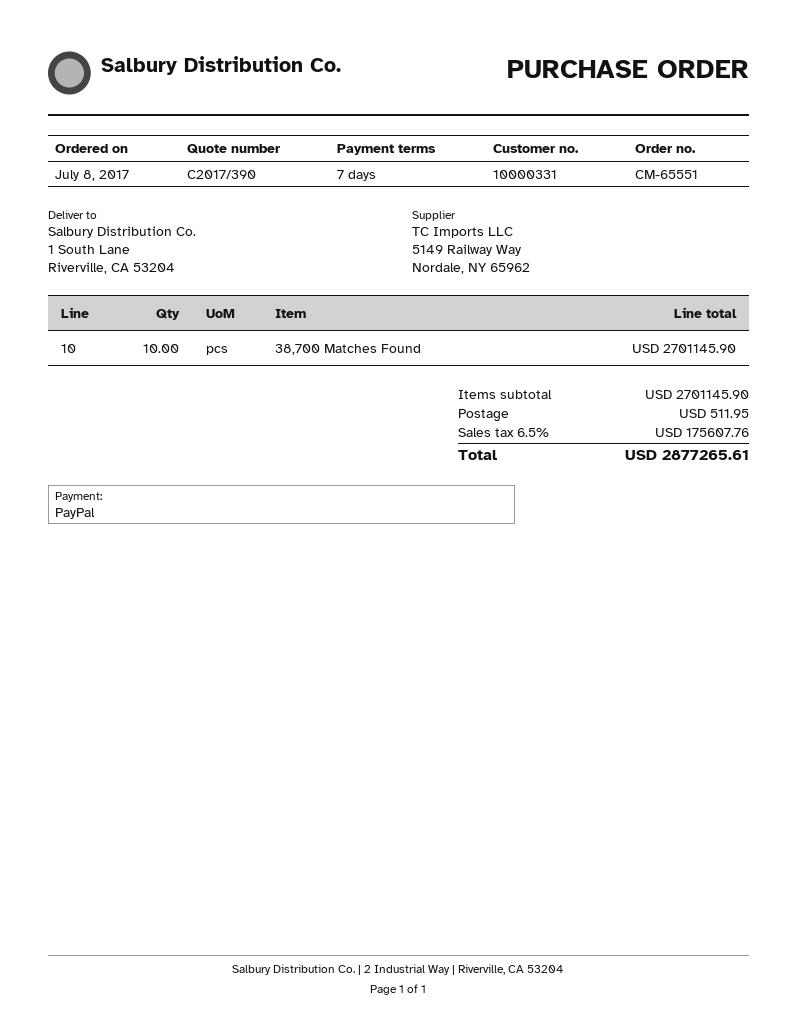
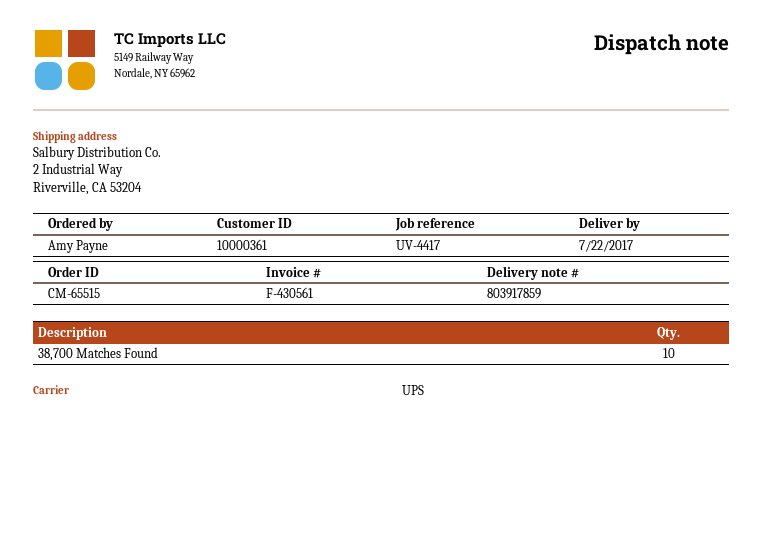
order number: CM-65551 -> CM-65515
customer number: 10000331 -> 10000361
ship to: 1 South Lane, Riverville, CA 53204 -> 2 Industrial Way, Riverville, CA 53204

